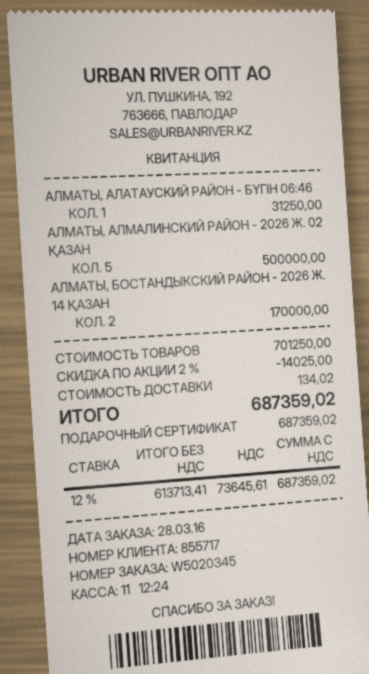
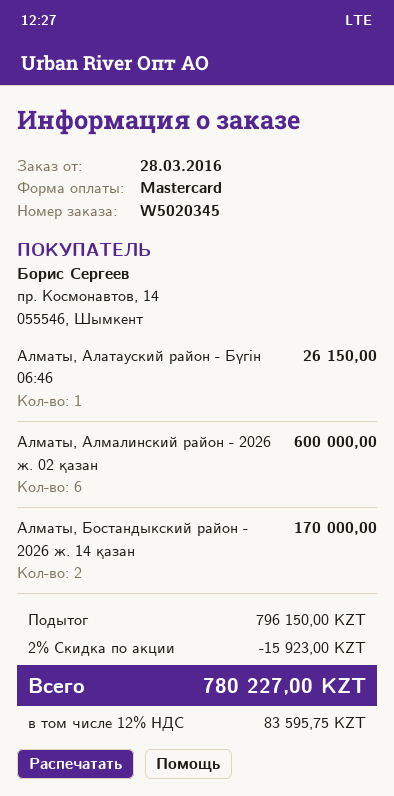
payment method: gift card -> Mastercard
АЛМАТЫ, АЛАТАУСКИЙ РАЙОН - БҮГІН 06:46: 1 for 31250.00 -> 1 for 26150.00
АЛМАТЫ, АЛМАЛИНСКИЙ РАЙОН - 2026 Ж. 02 ҚАЗАН: 5 for 500000.00 -> 6 for 600000.00
subtotal: 701250.00 -> 796150.00
discount: 2% = 14025.00 -> 2% = 15923.00
shipping: 134.02 -> none
tax: 12% = 73645.61 -> 12% = 83595.75
total: 687359.02 -> 780227.00

